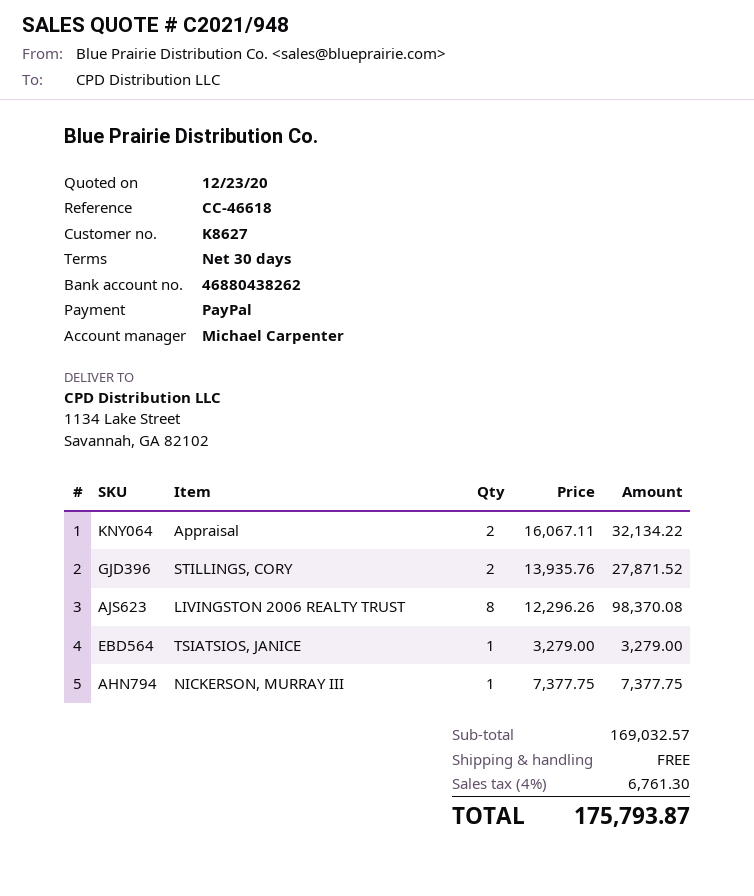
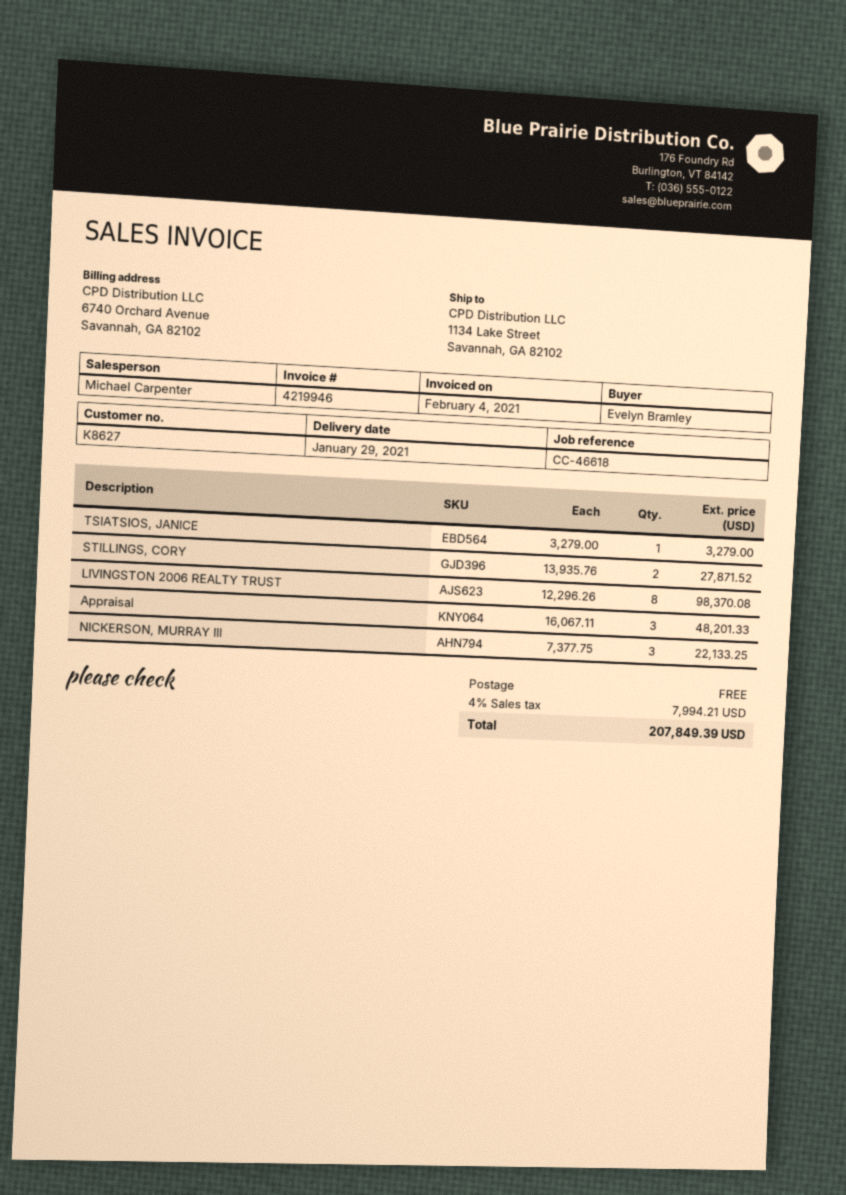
Appraisal: 2 x 16067.11 = 32134.22 -> 3 x 16067.11 = 48201.33
NICKERSON, MURRAY III: 1 x 7377.75 = 7377.75 -> 3 x 7377.75 = 22133.25
tax: 4% = 6761.30 -> 4% = 7994.21
total: 175793.87 -> 207849.39

